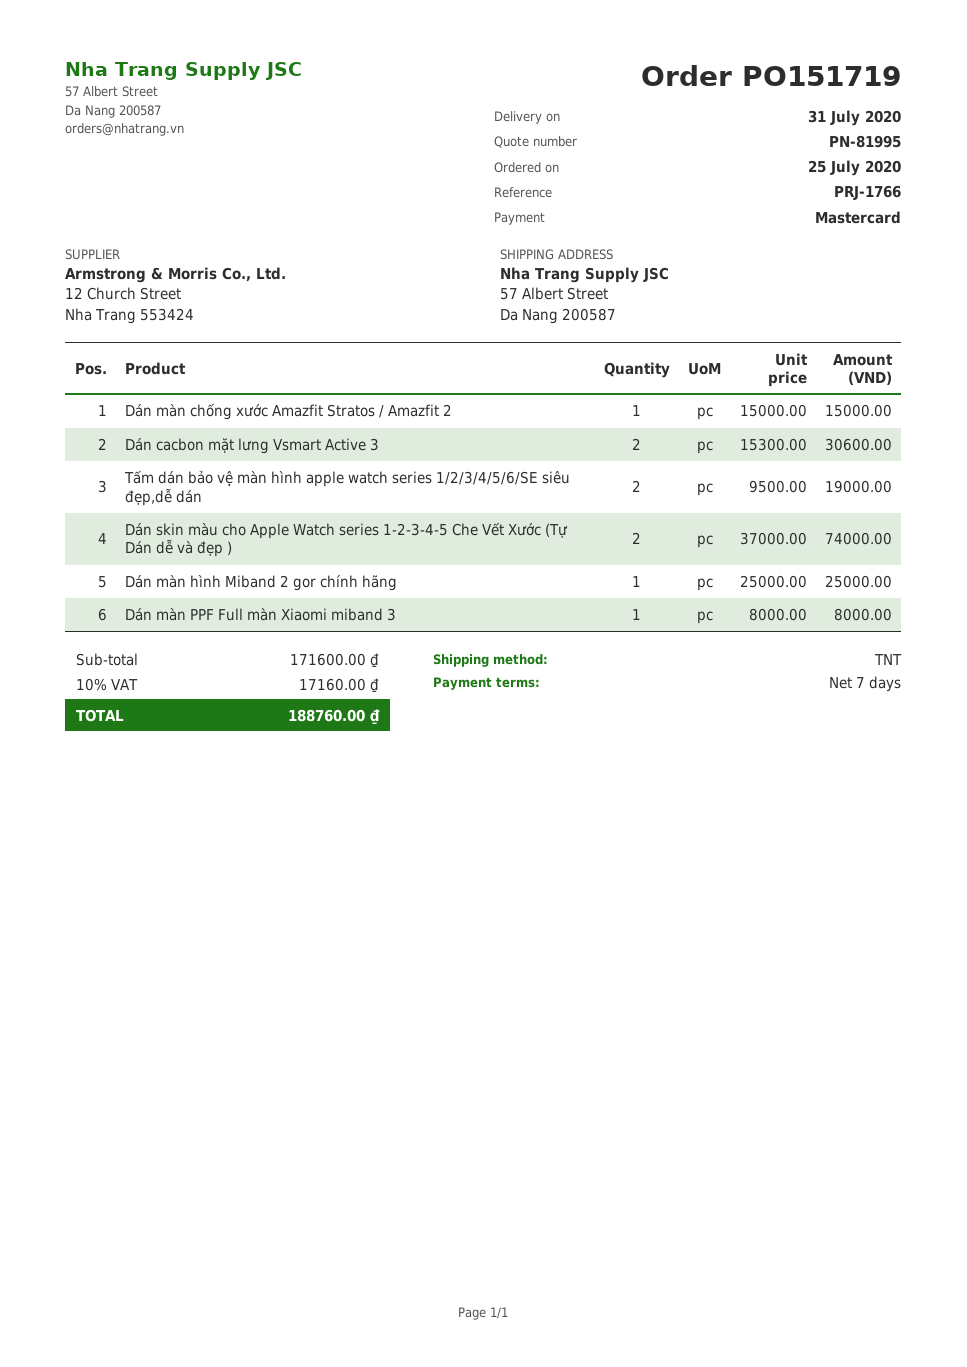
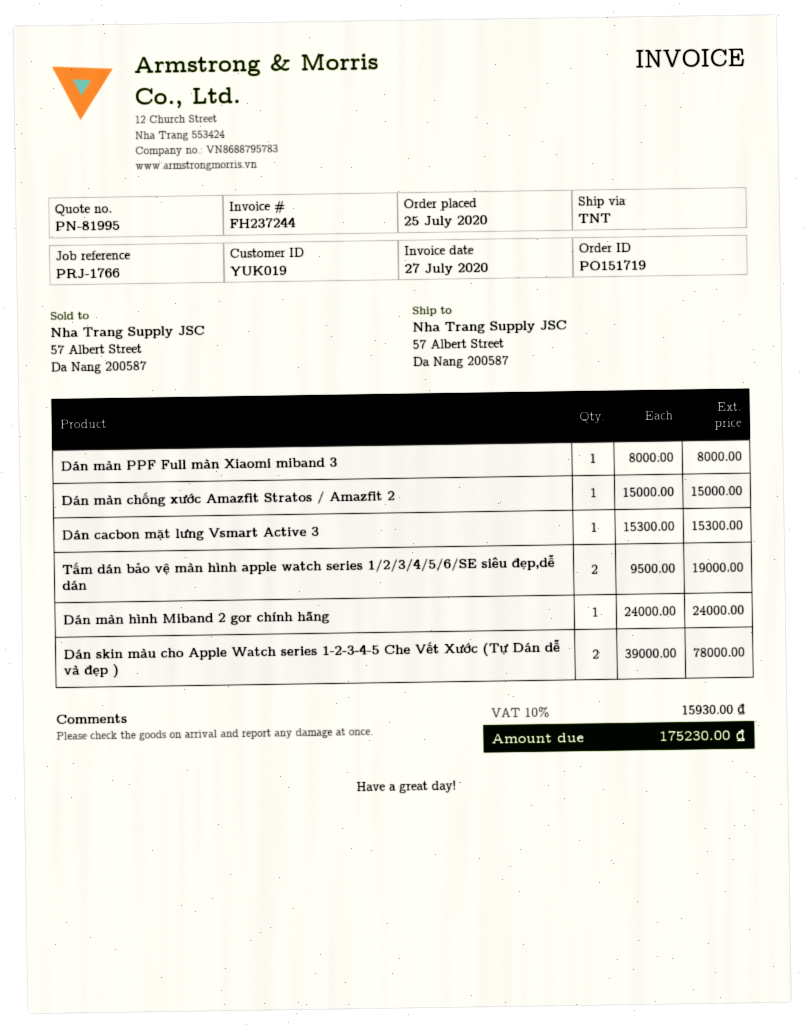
Dán cacbon mặt lưng Vsmart Active 3: 2 x 15300.00 = 30600.00 -> 1 x 15300.00 = 15300.00
Dán skin màu cho Apple Watch series 1-2-3-4-5 Che Vết Xước (Tự Dán dễ và đẹp ): 2 x 37000.00 = 74000.00 -> 2 x 39000.00 = 78000.00
Dán màn hình Miband 2 gor chính hãng: 1 x 25000.00 = 25000.00 -> 1 x 24000.00 = 24000.00
tax: 10% = 17160.00 -> 10% = 15930.00
total: 188760.00 -> 175230.00

